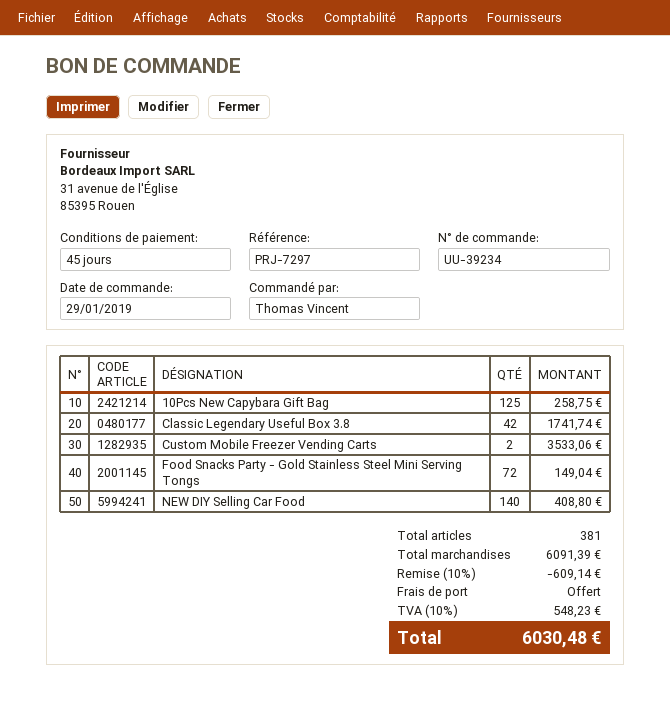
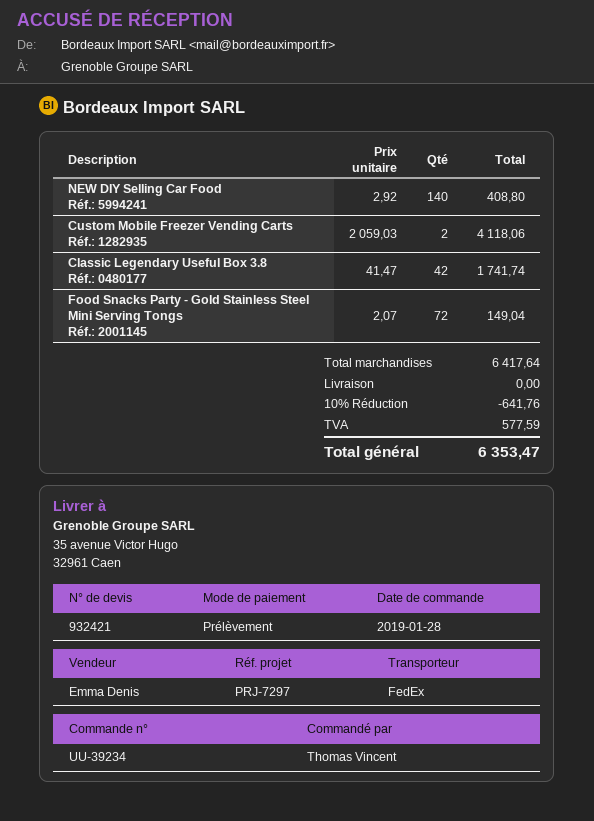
order date: 2019-01-29 -> 2019-01-28
10Pcs New Capybara Gift Bag: 125 for 258.75 -> none
Custom Mobile Freezer Vending Carts: 2 for 3533.06 -> 2 for 4118.06
subtotal: 6091.39 -> 6417.64
discount: 10% = 609.14 -> 10% = 641.76
tax: 548.23 -> 577.59
total: 6030.48 -> 6353.47

